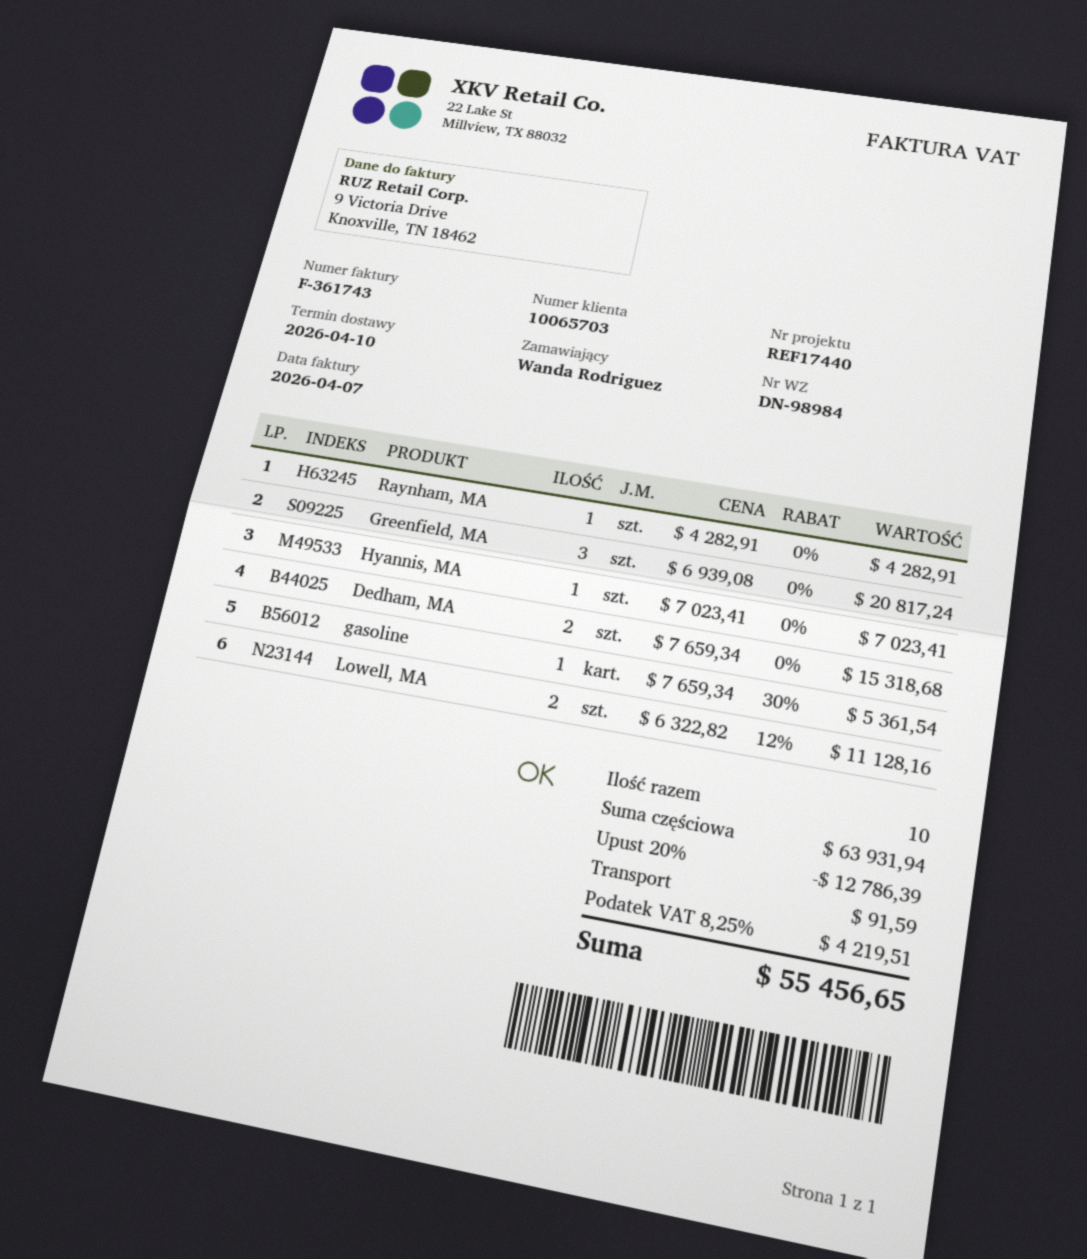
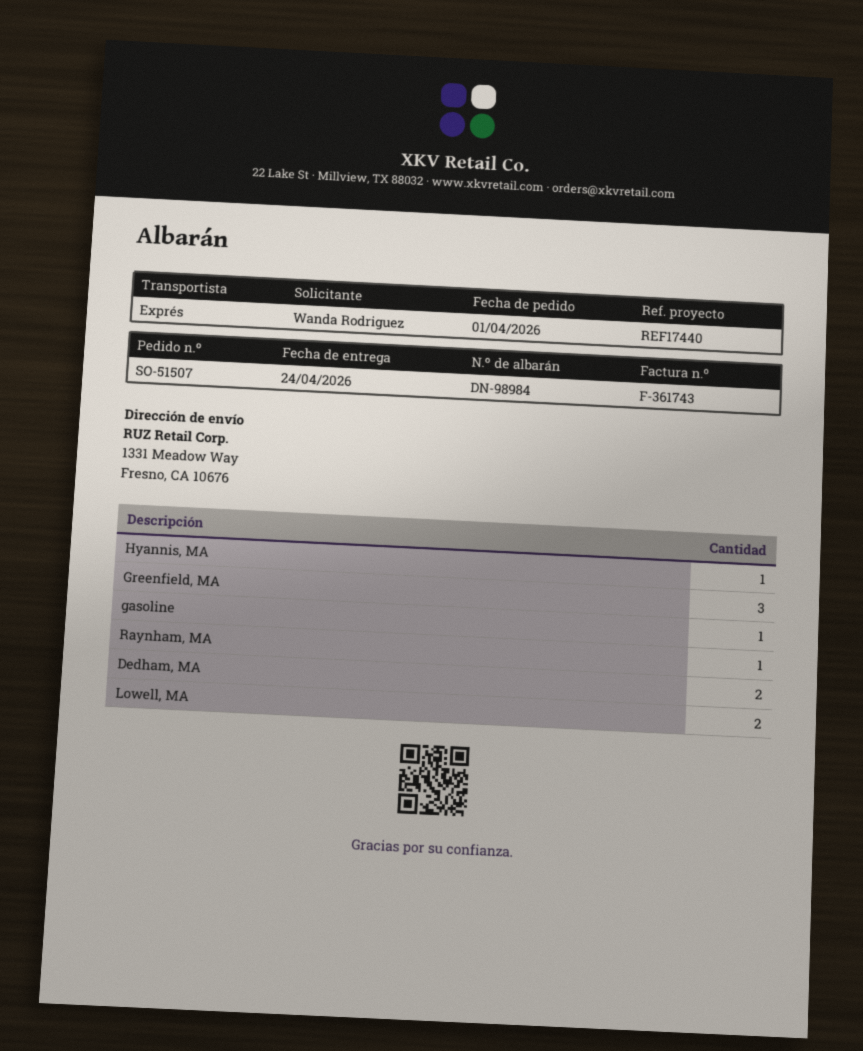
delivery date: 2026-04-10 -> 2026-04-24

